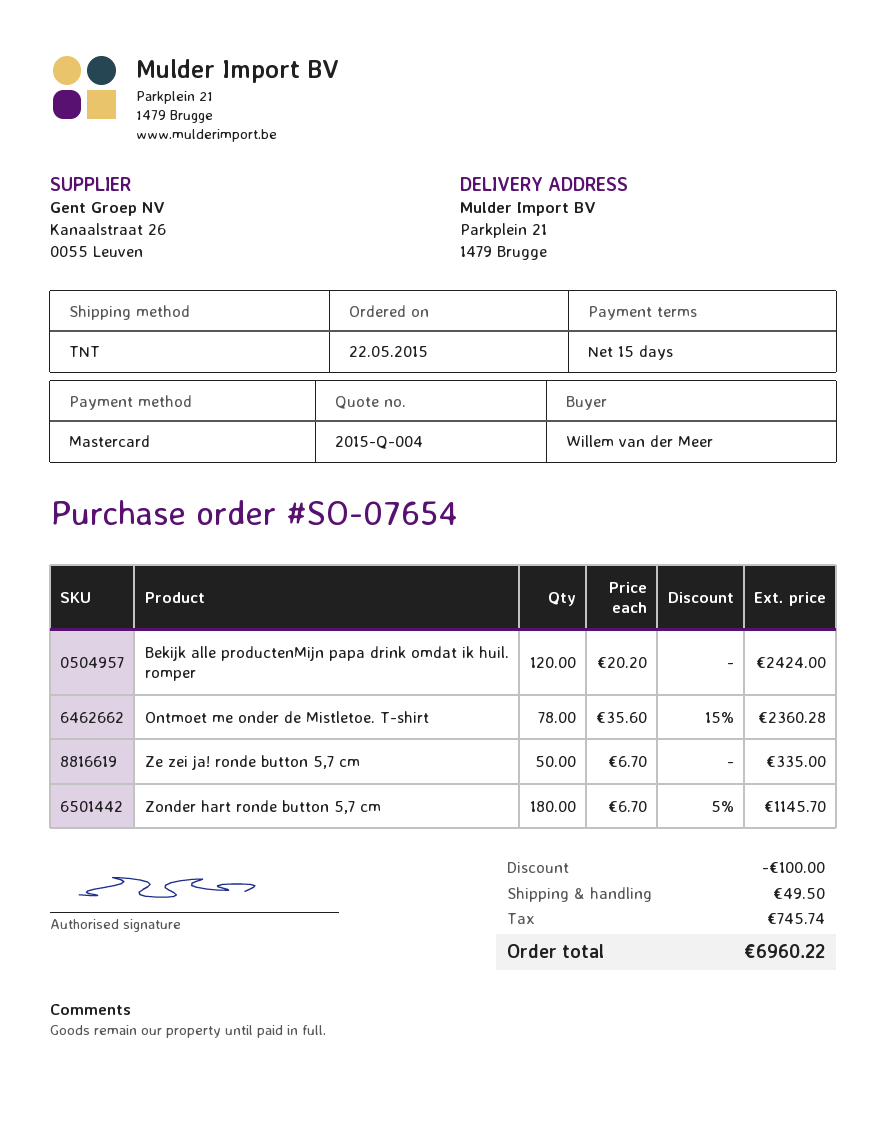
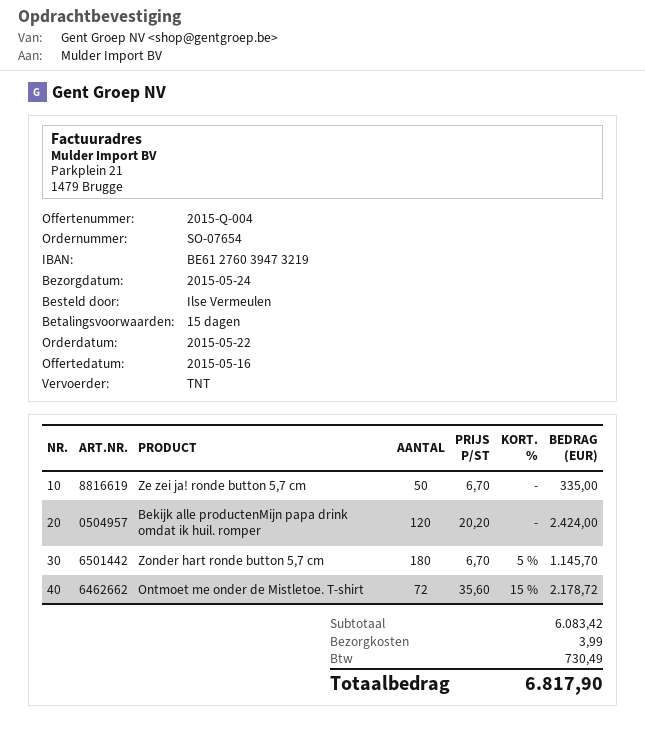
ordered by: Willem van der Meer -> Ilse Vermeulen
Ontmoet me onder de Mistletoe. T-shirt: 78 x 35.60 - 15% = 2360.28 -> 72 x 35.60 - 15% = 2178.72
discount: 100.00 -> none
shipping: 49.50 -> 3.99
tax: 745.74 -> 730.49
total: 6960.22 -> 6817.90

